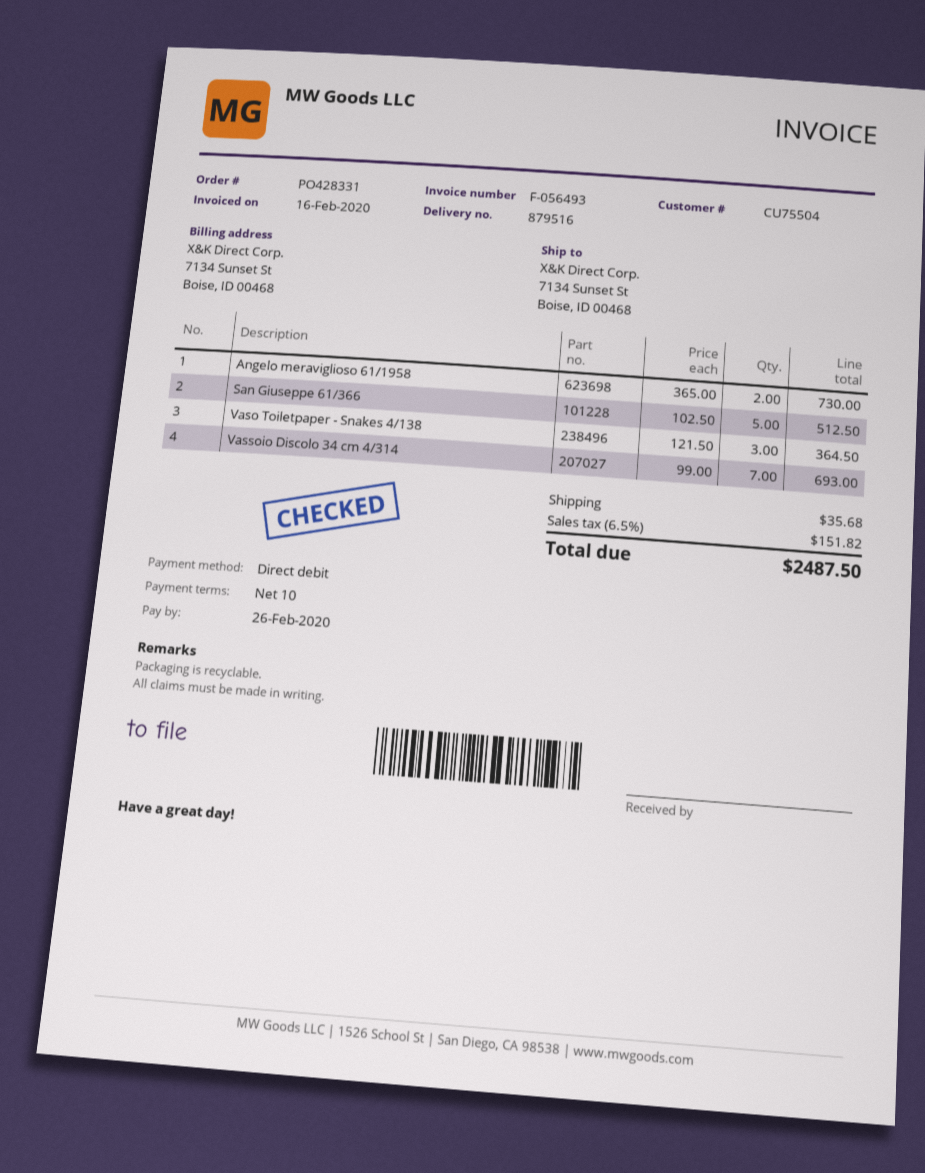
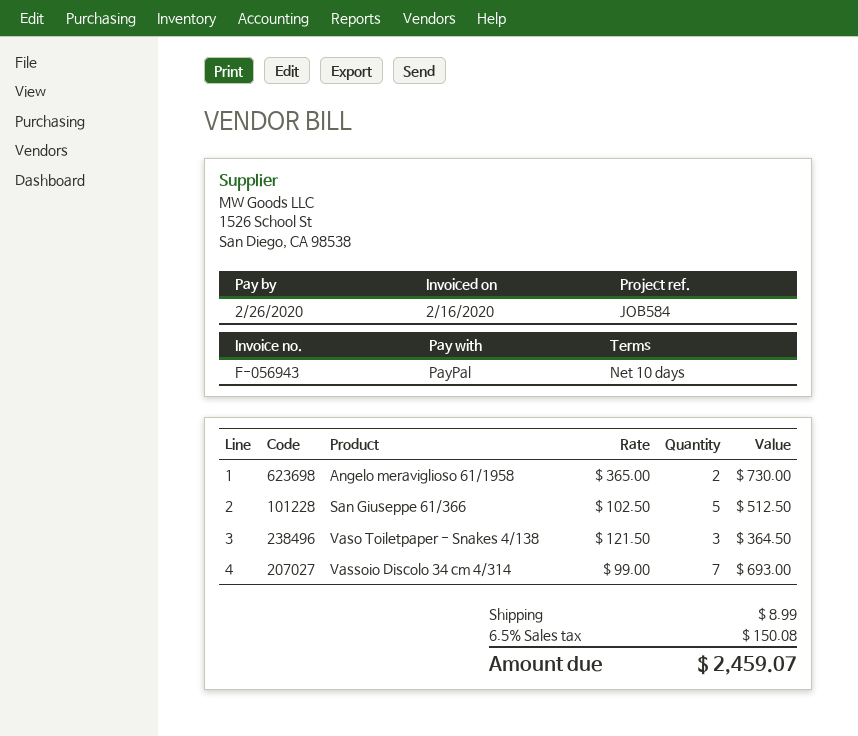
invoice number: F-056493 -> F-056943
payment method: direct debit -> PayPal
shipping: 35.68 -> 8.99
tax: 6.5% = 151.82 -> 6.5% = 150.08
total: 2487.50 -> 2459.07

